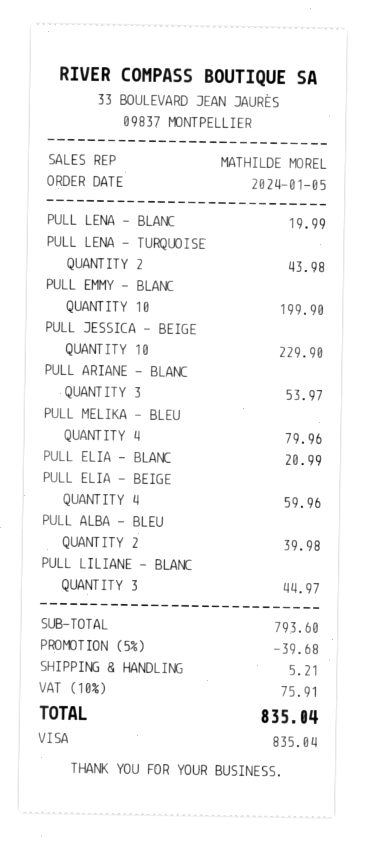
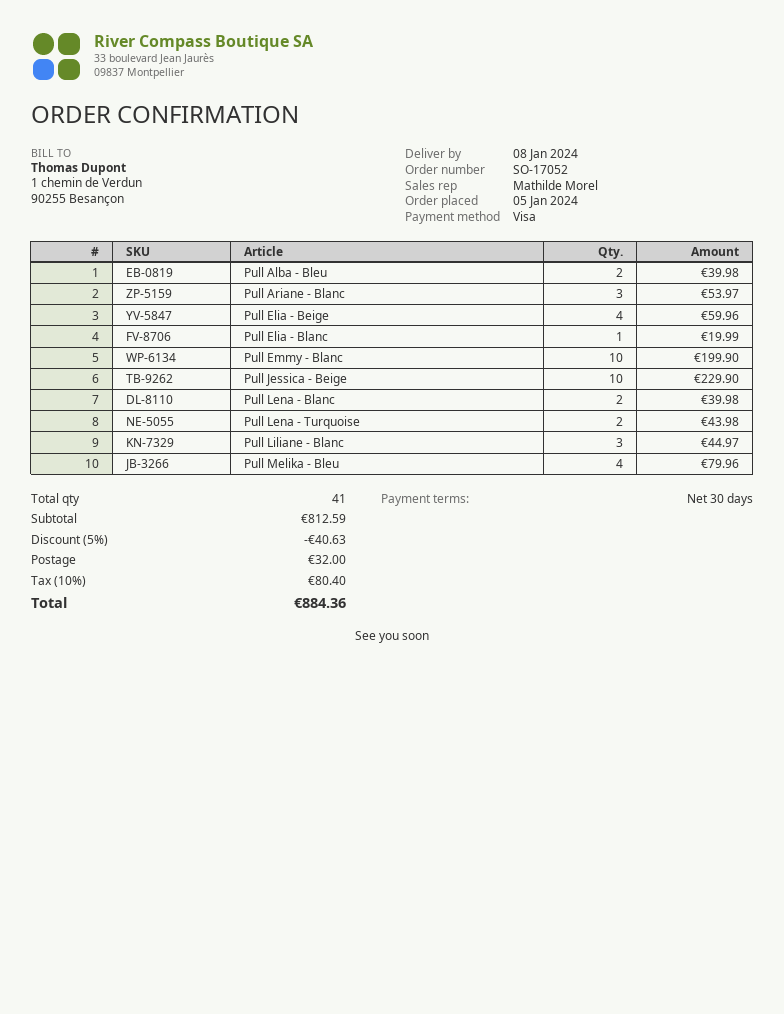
PULL LENA - BLANC: 1 for 19.99 -> 2 for 39.98
PULL ELIA - BLANC: 1 for 20.99 -> 1 for 19.99
subtotal: 793.60 -> 812.59
discount: 5% = 39.68 -> 5% = 40.63
shipping: 5.21 -> 32.00
tax: 10% = 75.91 -> 10% = 80.40
total: 835.04 -> 884.36

